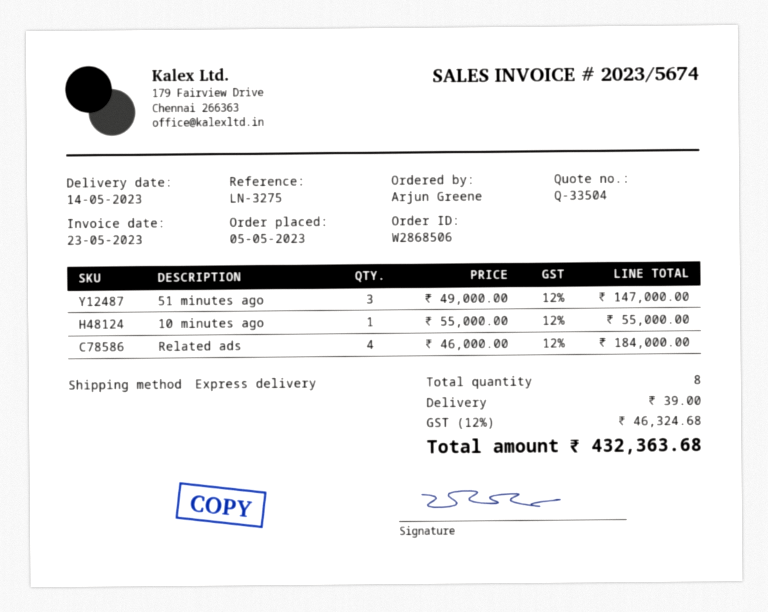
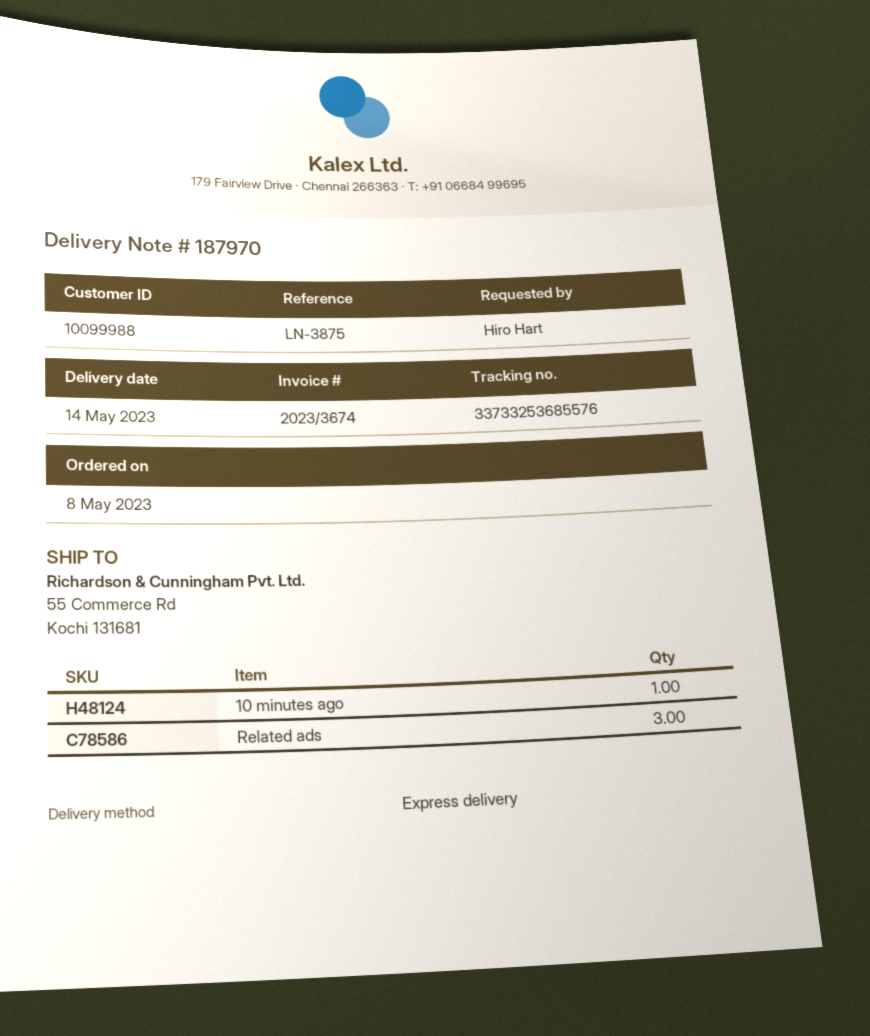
order date: 2023-05-05 -> 2023-05-08
invoice number: 2023/5674 -> 2023/3674
reference: LN-3275 -> LN-3875
ordered by: Arjun Greene -> Hiro Hart
51 minutes ago: 3 -> none
Related ads: 4 -> 3

